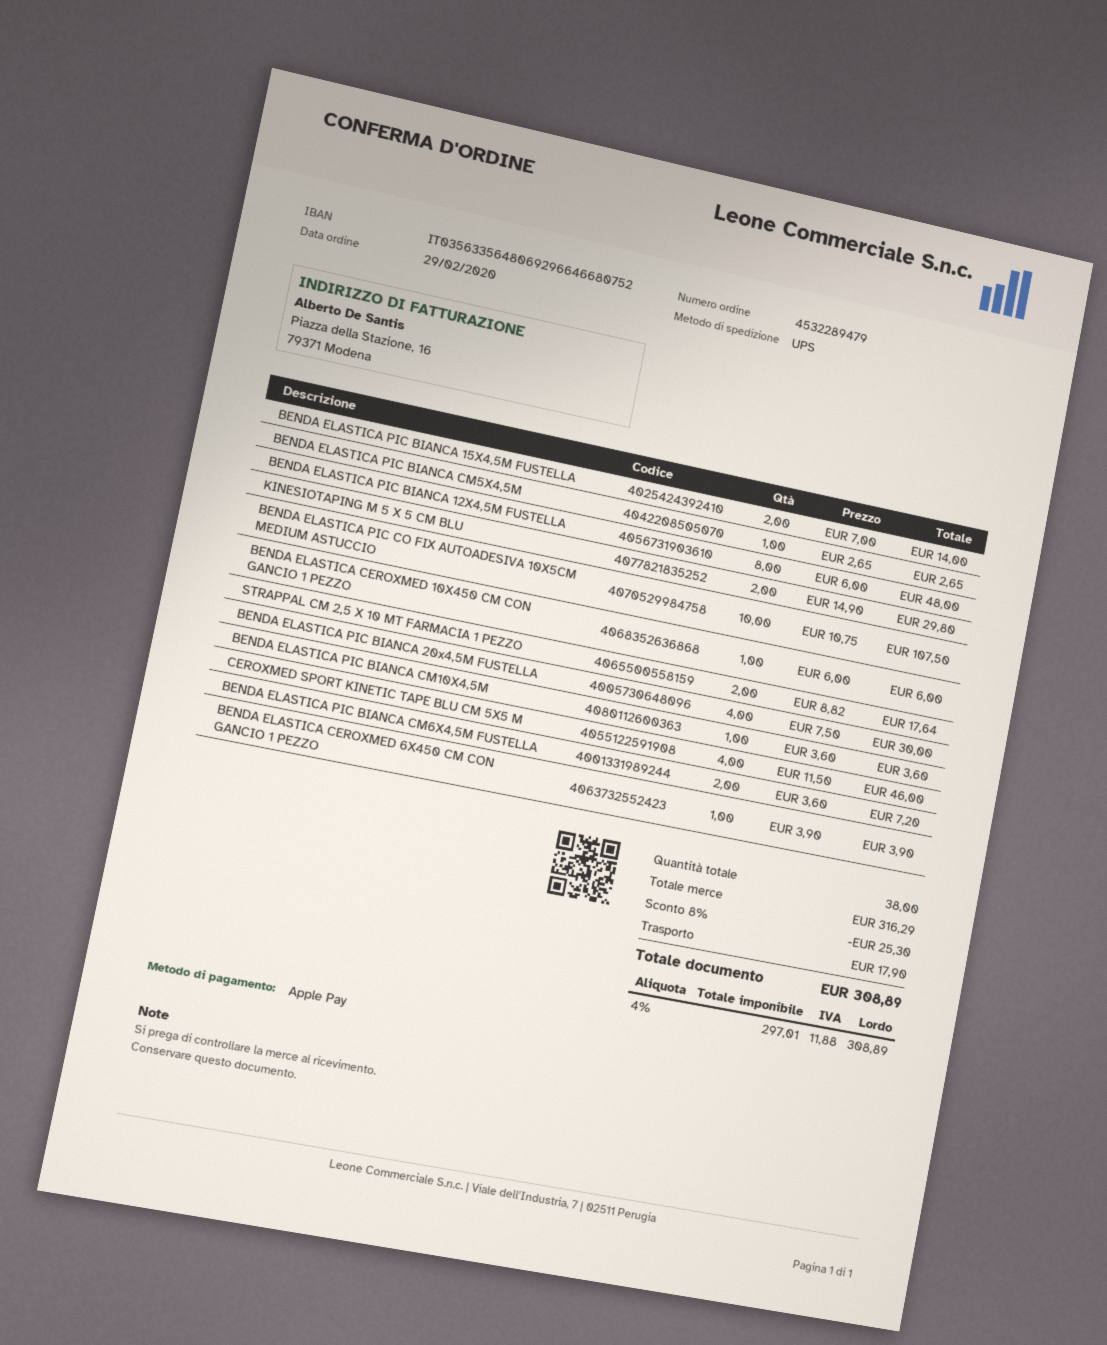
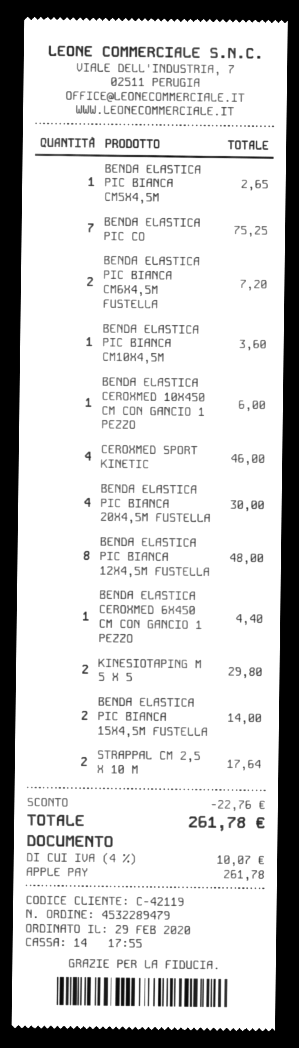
BENDA ELASTICA PIC CO FIX AUTOADESIVA 10X5CM MEDIUM ASTUCCIO: 10 for 107.50 -> 7 for 75.25
BENDA ELASTICA CEROXMED 6X450 CM CON GANCIO 1 PEZZO: 1 for 3.90 -> 1 for 4.40
discount: 25.30 -> 22.76
shipping: 17.90 -> none
tax: 4% = 11.88 -> 4% = 10.07
total: 308.89 -> 261.78

